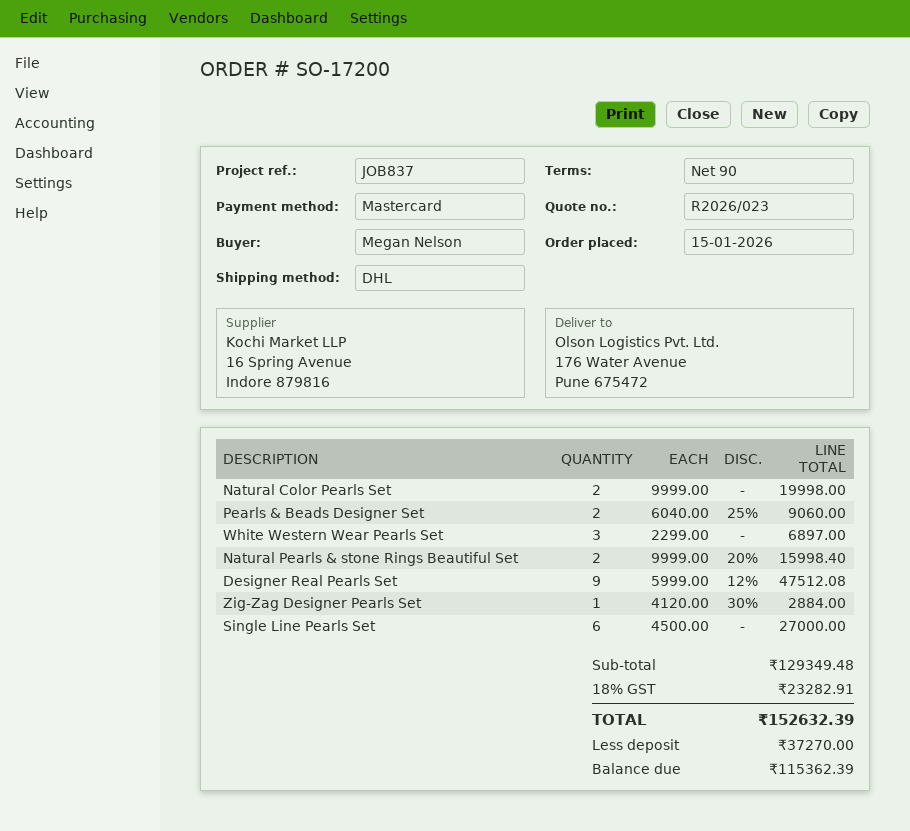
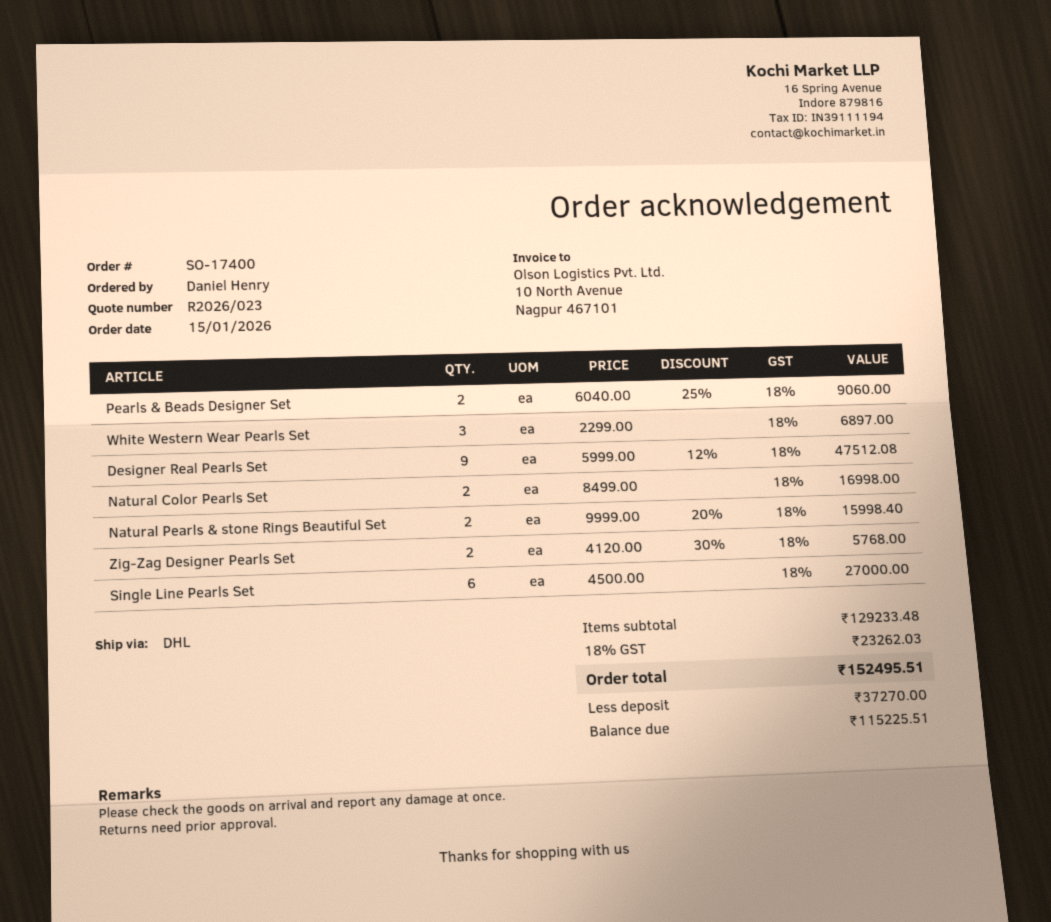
order number: SO-17200 -> SO-17400
ordered by: Megan Nelson -> Daniel Henry
Natural Color Pearls Set: 2 x 9999.00 = 19998.00 -> 2 x 8499.00 = 16998.00
Zig-Zag Designer Pearls Set: 1 x 4120.00 - 30% = 2884.00 -> 2 x 4120.00 - 30% = 5768.00
subtotal: 129349.48 -> 129233.48
tax: 18% = 23282.91 -> 18% = 23262.03
total: 152632.39 -> 152495.51
balance: 115362.39 -> 115225.51

